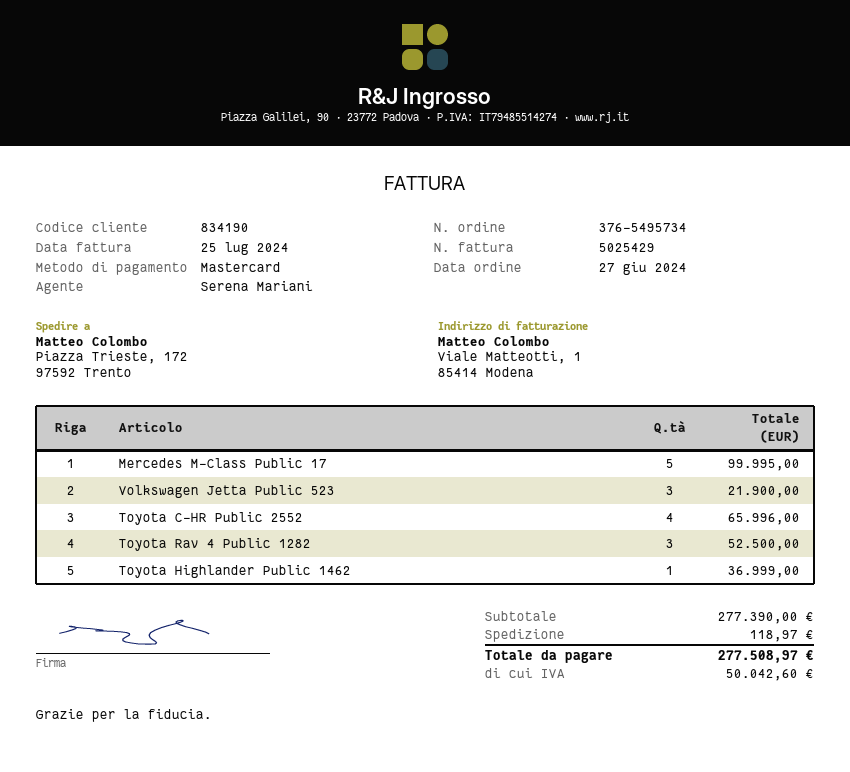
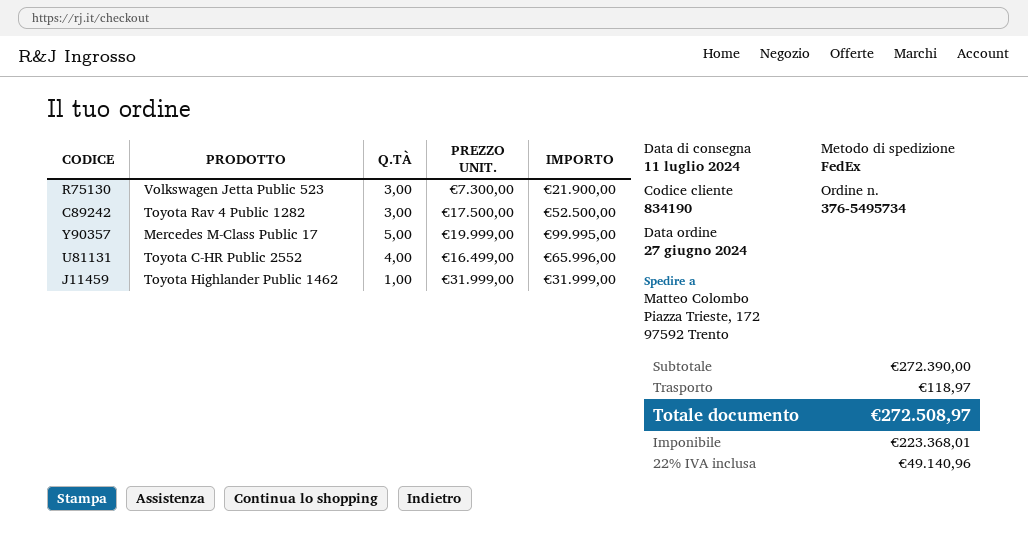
Toyota Highlander Public 1462: 1 for 36999.00 -> 1 for 31999.00
subtotal: 277390.00 -> 272390.00
tax: 50042.60 -> 49140.96
total: 277508.97 -> 272508.97

